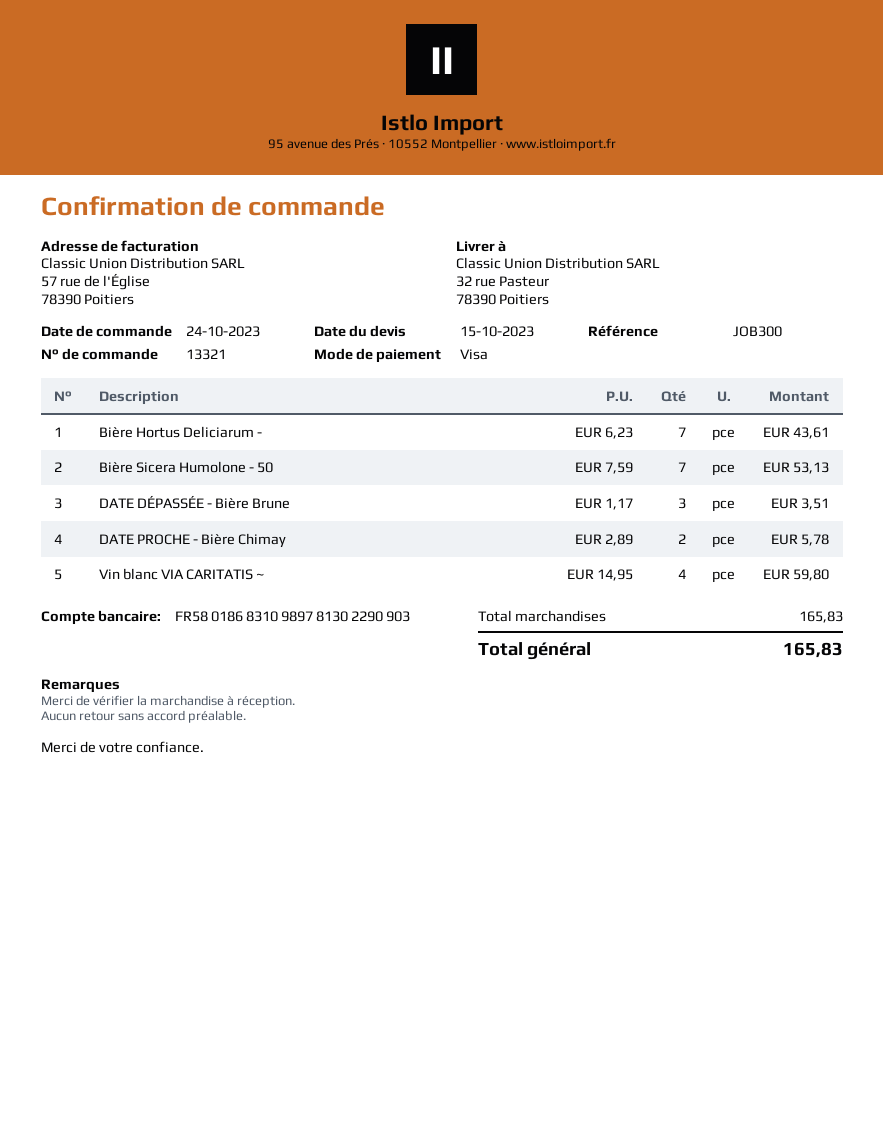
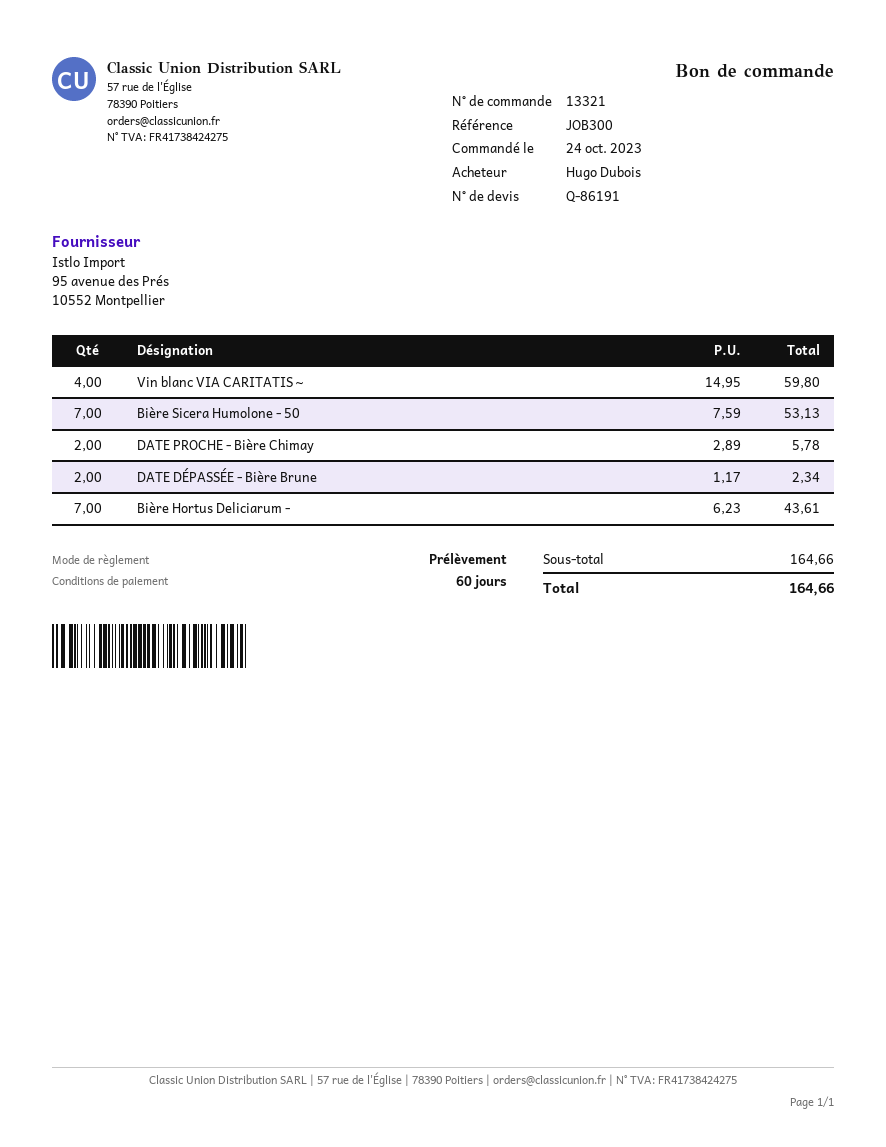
payment method: Visa -> direct debit
DATE DÉPASSÉE - Bière Brune: 3 x 1.17 = 3.51 -> 2 x 1.17 = 2.34
subtotal: 165.83 -> 164.66
total: 165.83 -> 164.66

